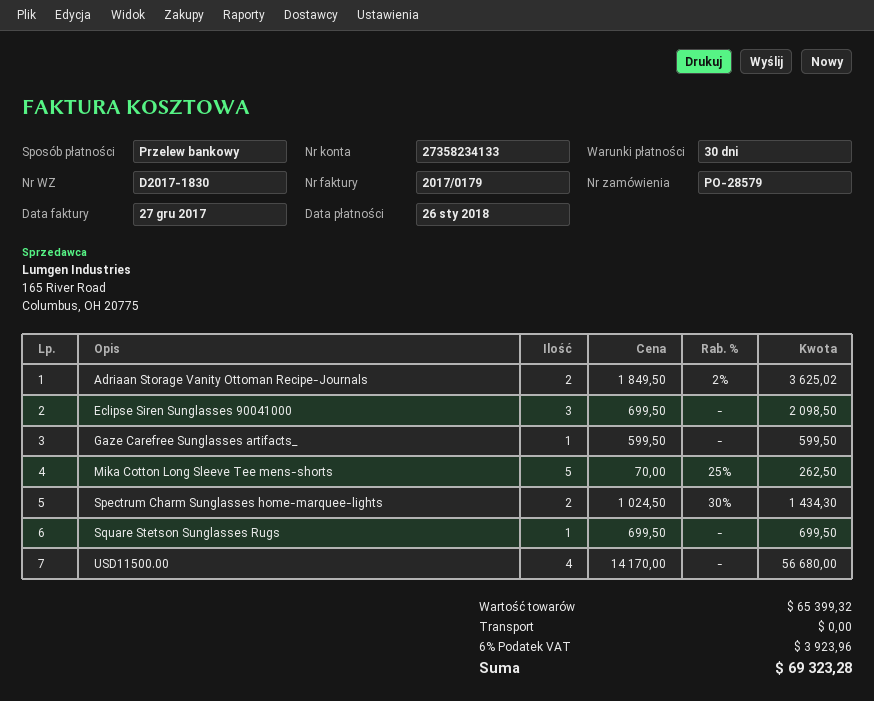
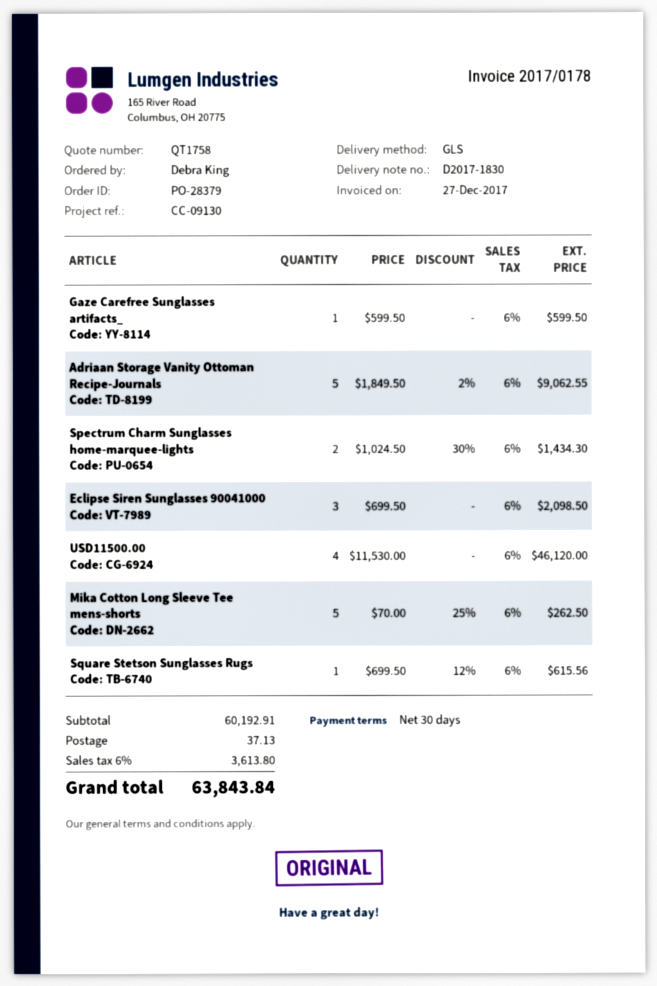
order number: PO-28579 -> PO-28379
invoice number: 2017/0179 -> 2017/0178
Adriaan Storage Vanity Ottoman Recipe-Journals: 2 x 1849.50 - 2% = 3625.02 -> 5 x 1849.50 - 2% = 9062.55
Square Stetson Sunglasses Rugs: 1 x 699.50 = 699.50 -> 1 x 699.50 - 12% = 615.56
USD11500.00: 4 x 14170.00 = 56680.00 -> 4 x 11530.00 = 46120.00
subtotal: 65399.32 -> 60192.91
shipping: 0.00 -> 37.13
tax: 6% = 3923.96 -> 6% = 3613.80
total: 69323.28 -> 63843.84

